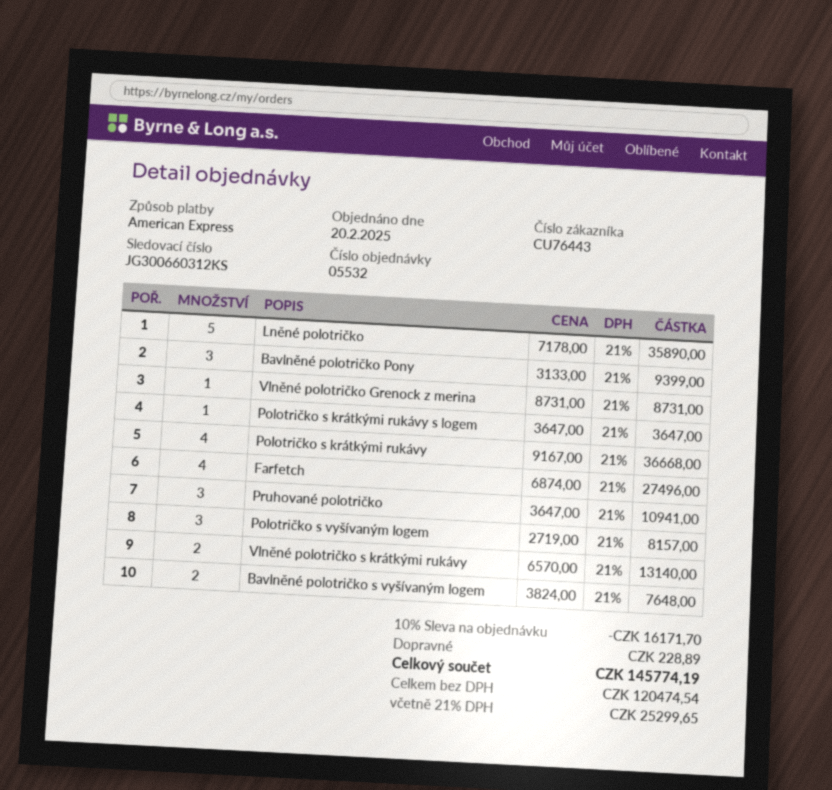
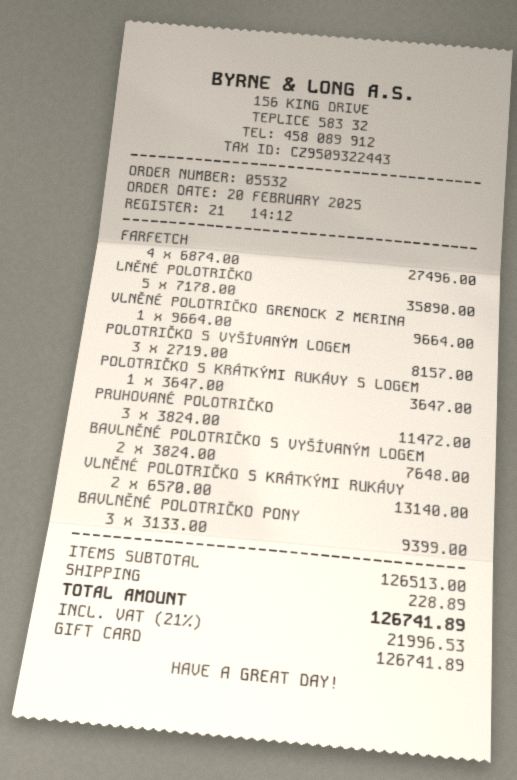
payment method: American Express -> gift card
Vlněné polotričko Grenock z merina: 1 x 8731.00 = 8731.00 -> 1 x 9664.00 = 9664.00
Polotričko s krátkými rukávy: 4 x 9167.00 = 36668.00 -> none
Pruhované polotričko: 3 x 3647.00 = 10941.00 -> 3 x 3824.00 = 11472.00
discount: 10% = 16171.70 -> none
tax: 21% = 25299.65 -> 21% = 21996.53
total: 145774.19 -> 126741.89

